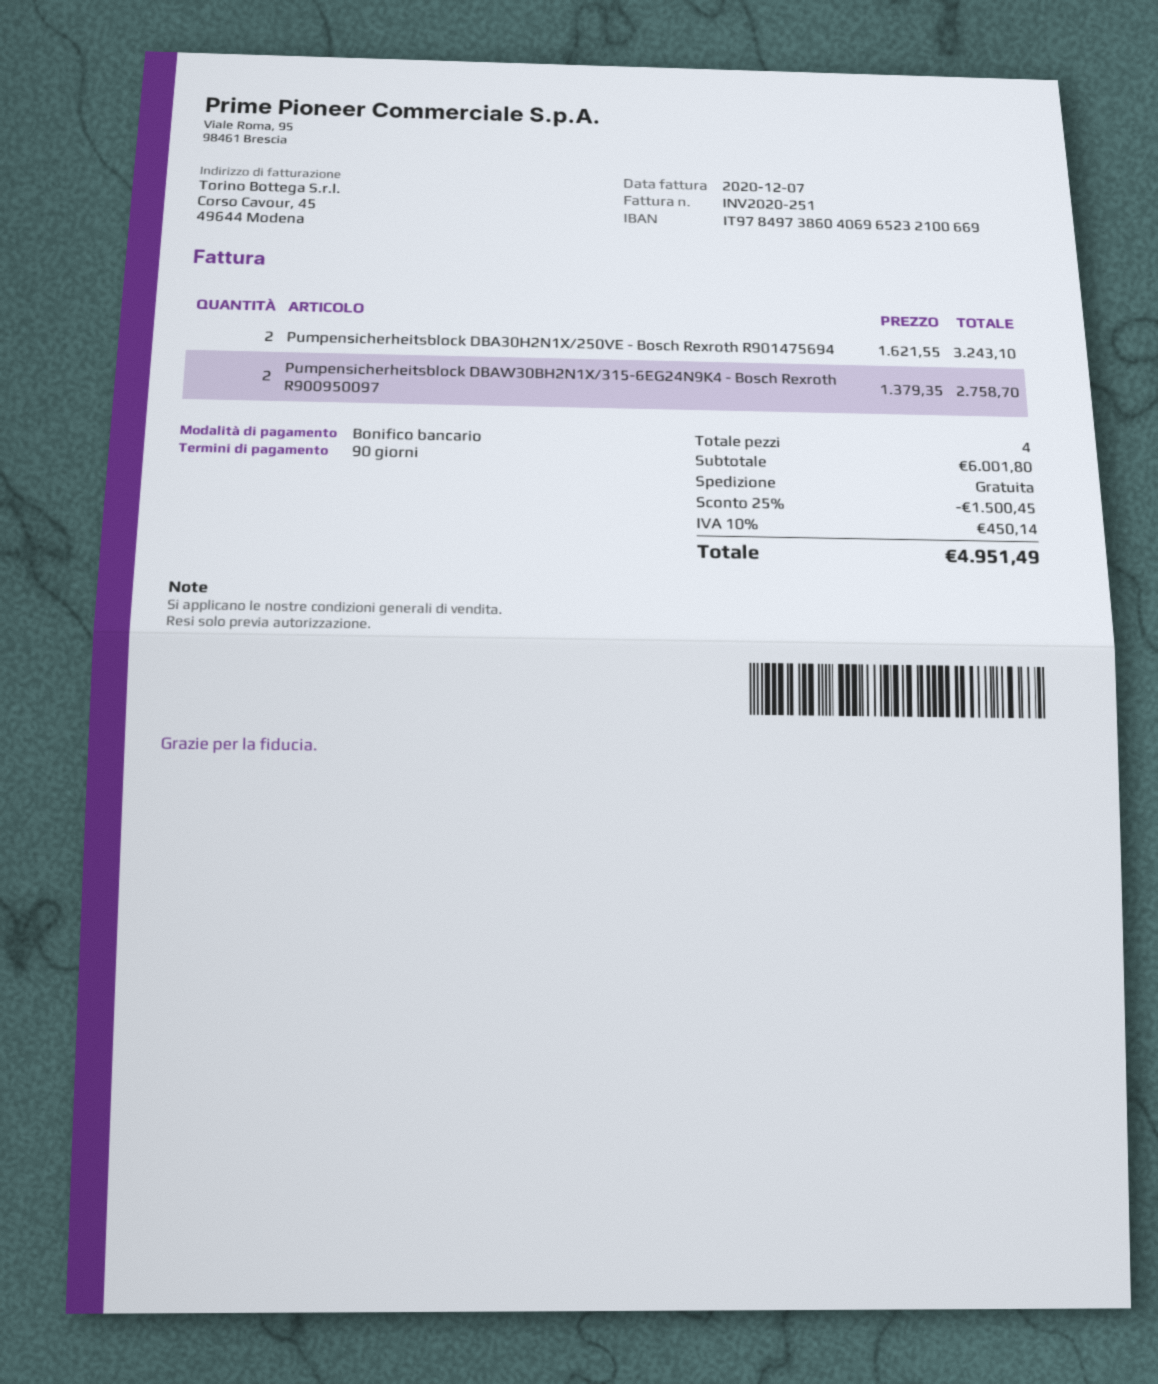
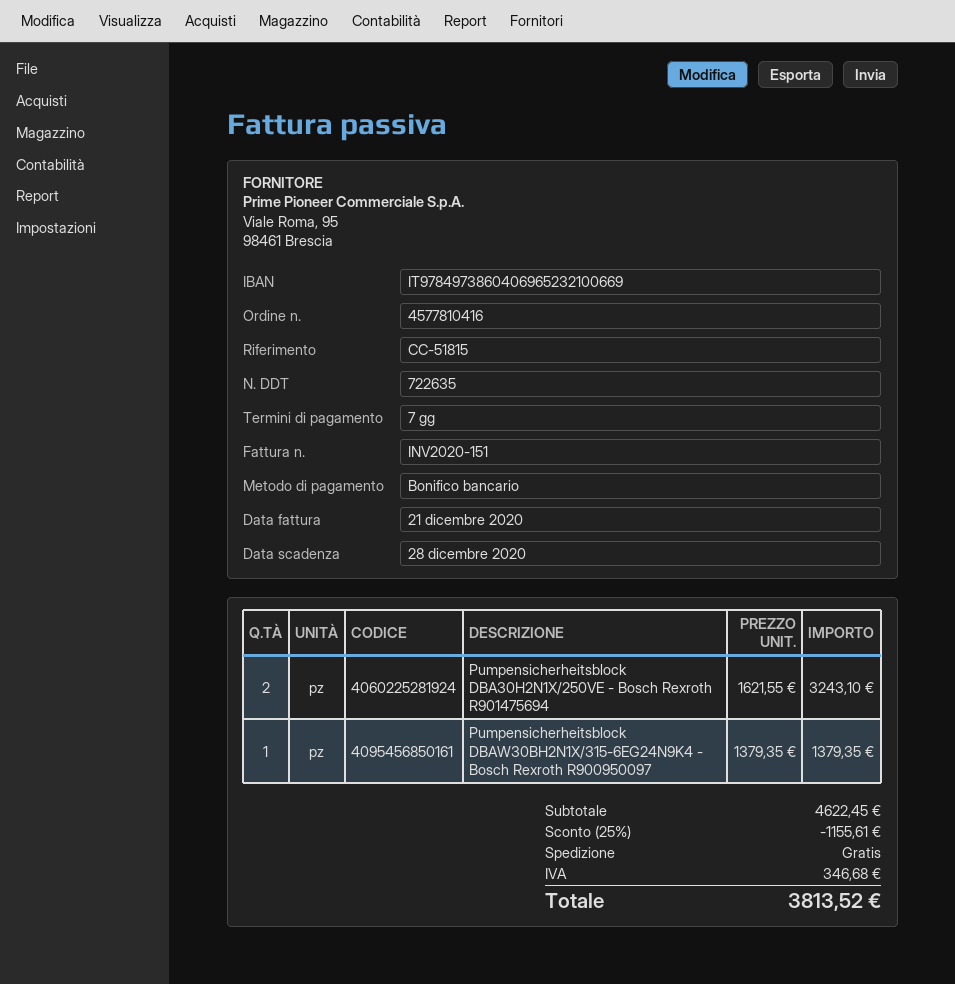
invoice number: INV2020-251 -> INV2020-151
invoice date: 2020-12-07 -> 2020-12-21
payment terms: 90 days -> 7 days
Pumpensicherheitsblock DBAW30BH2N1X/315-6EG24N9K4 - Bosch Rexroth R900950097: 2 x 1379.35 = 2758.70 -> 1 x 1379.35 = 1379.35
subtotal: 6001.80 -> 4622.45
discount: 25% = 1500.45 -> 25% = 1155.61
tax: 450.14 -> 346.68
total: 4951.49 -> 3813.52

